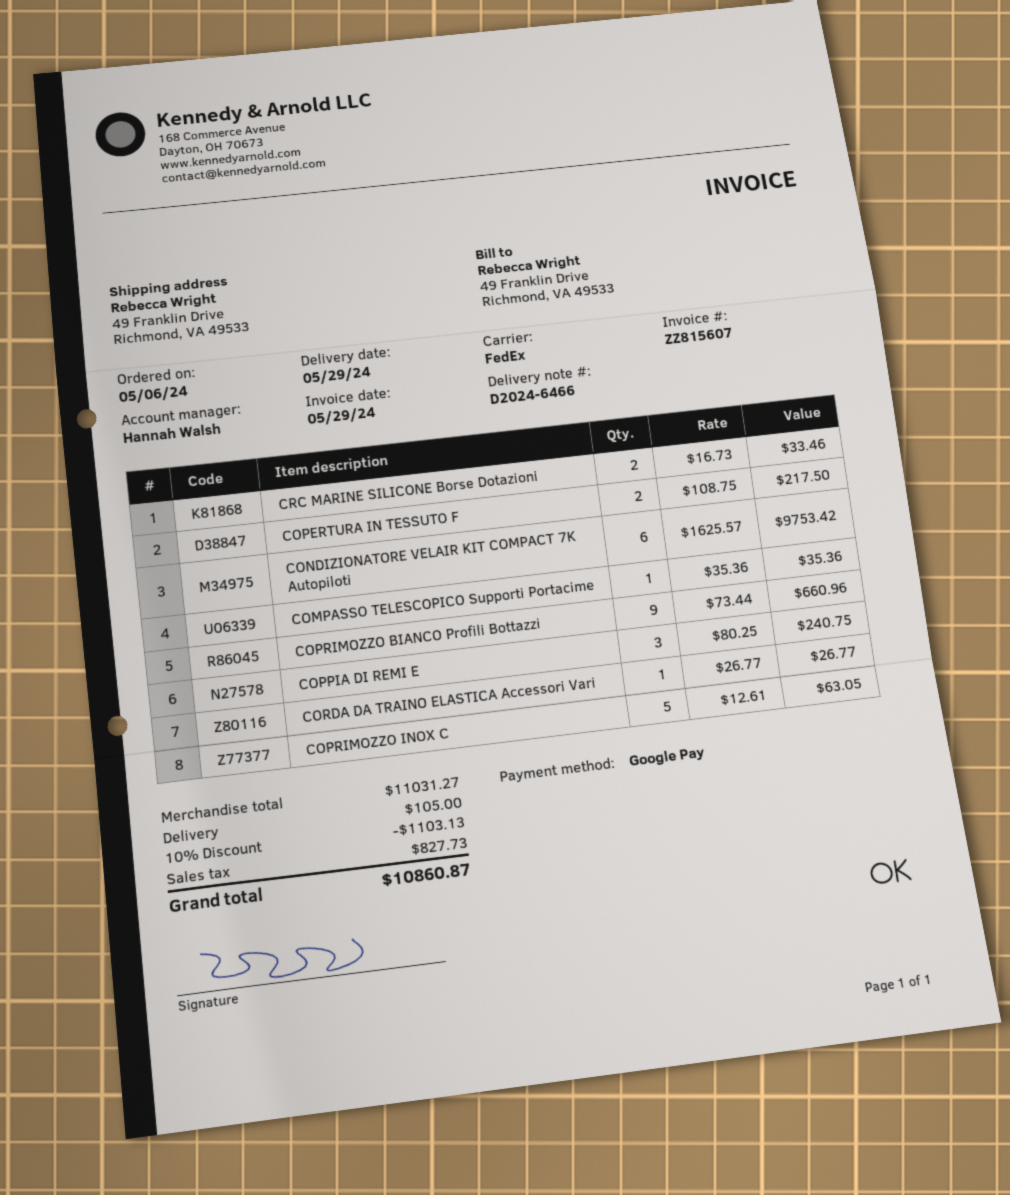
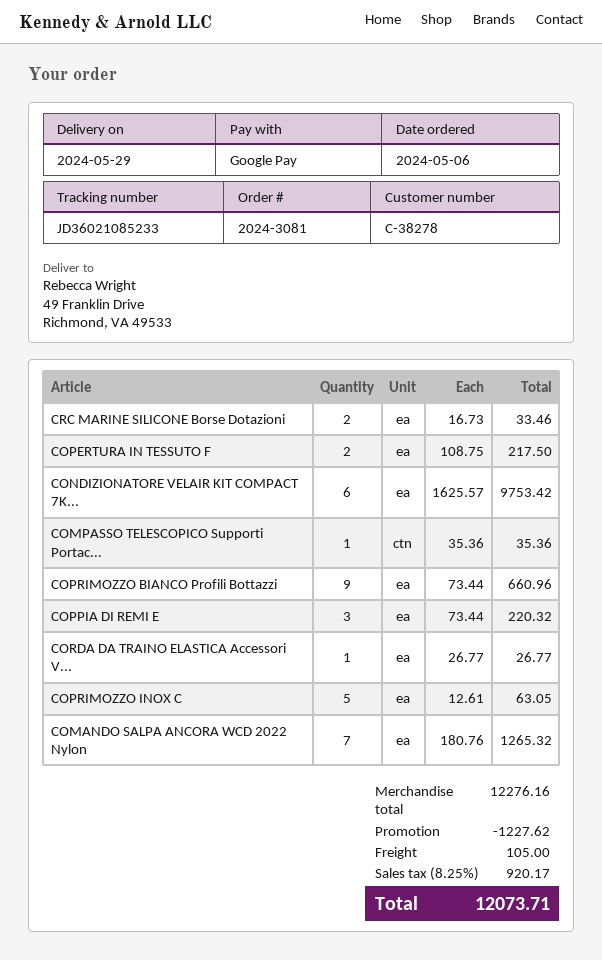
COPPIA DI REMI E: 3 x 80.25 = 240.75 -> 3 x 73.44 = 220.32
COMANDO SALPA ANCORA WCD 2022 Nylon: none -> 7 x 180.76 = 1265.32
subtotal: 11031.27 -> 12276.16
discount: 1103.13 -> 1227.62
tax: 827.73 -> 920.17
total: 10860.87 -> 12073.71

